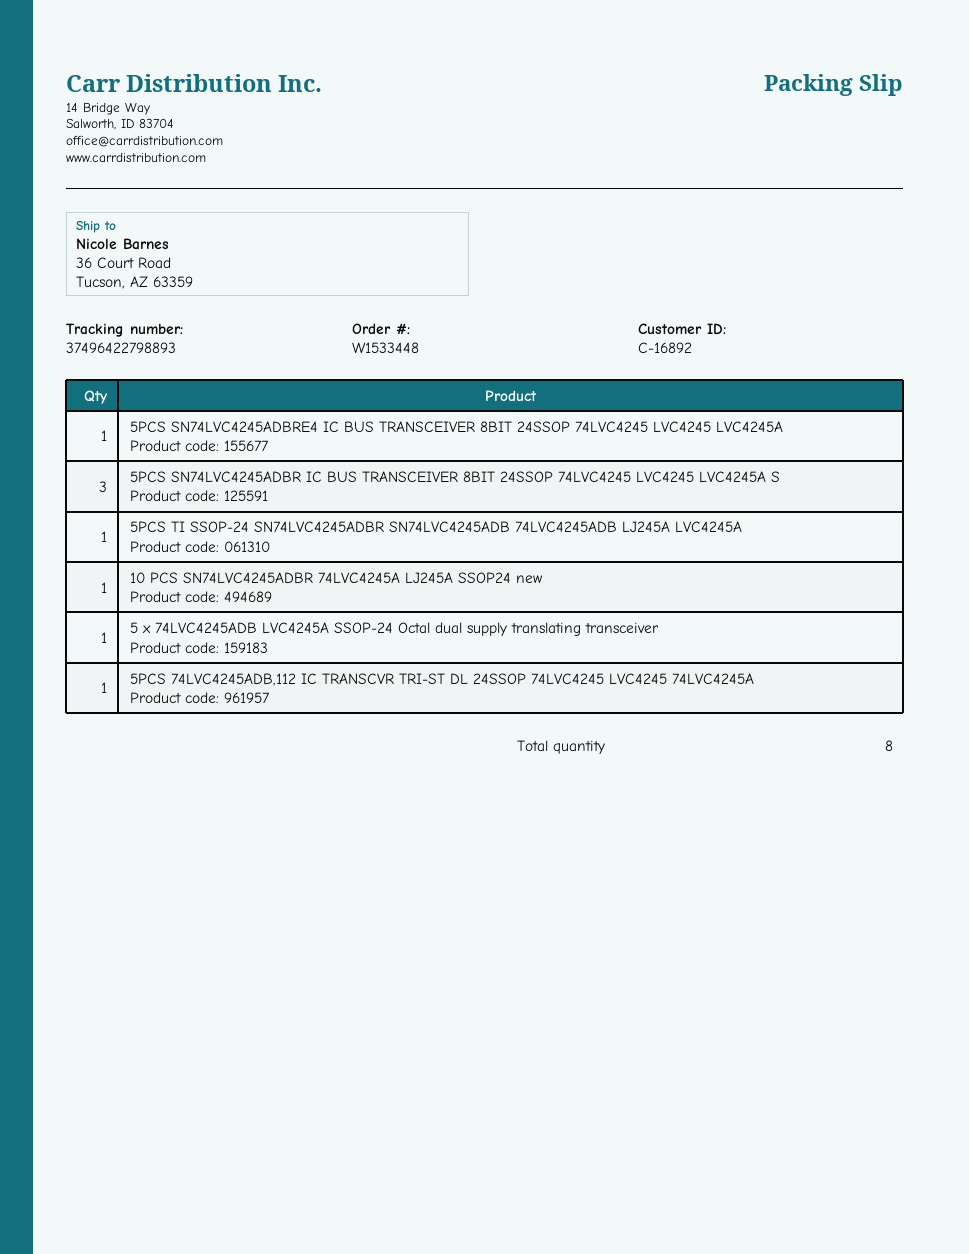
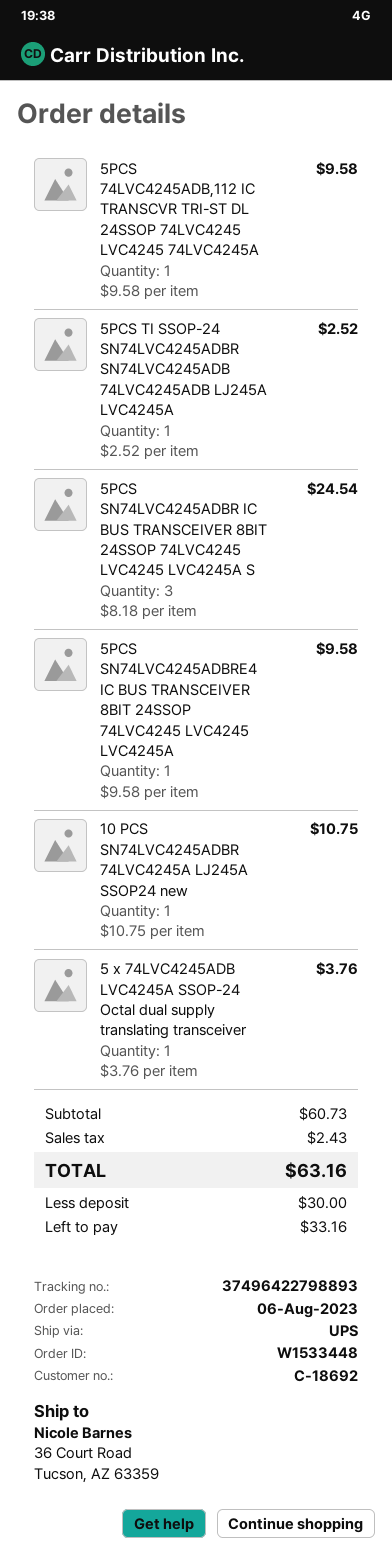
customer number: C-16892 -> C-18692

